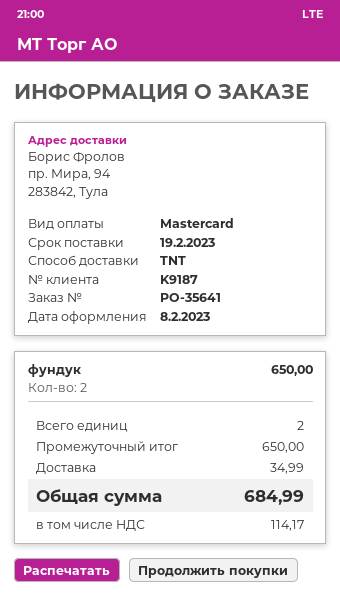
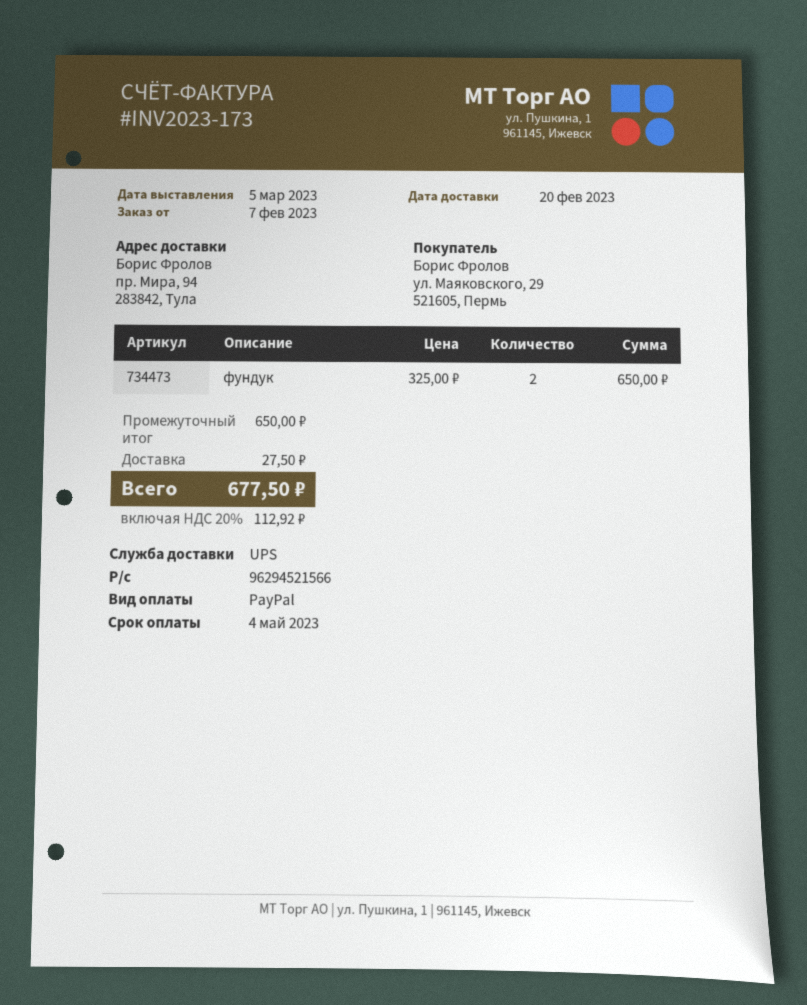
order date: 2023-02-08 -> 2023-02-07
delivery date: 2023-02-19 -> 2023-02-20
payment method: Mastercard -> PayPal
shipping method: TNT -> UPS
shipping: 34.99 -> 27.50
tax: 114.17 -> 112.92
total: 684.99 -> 677.50

